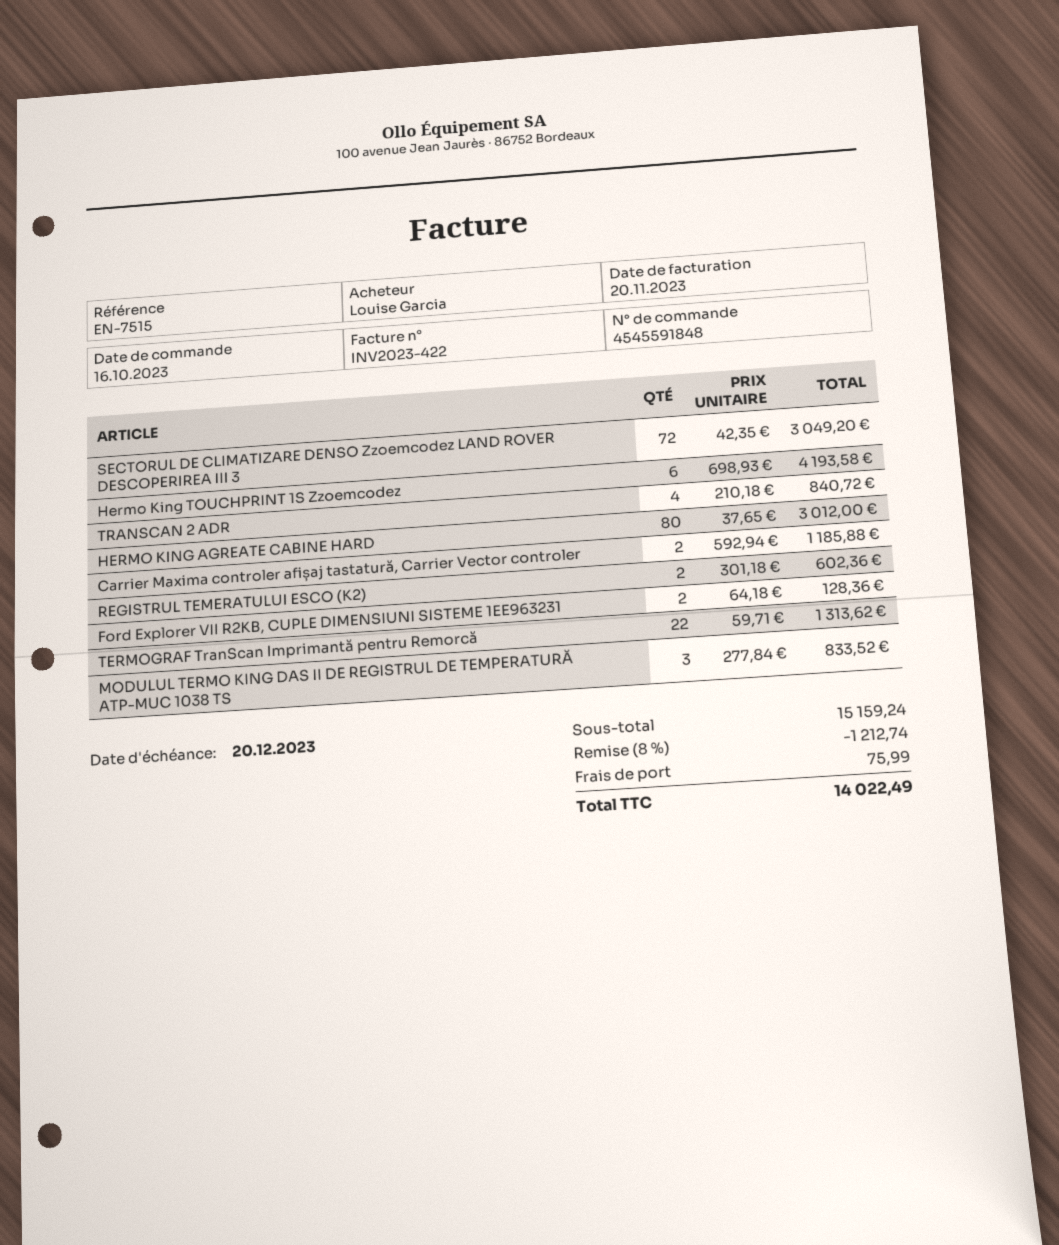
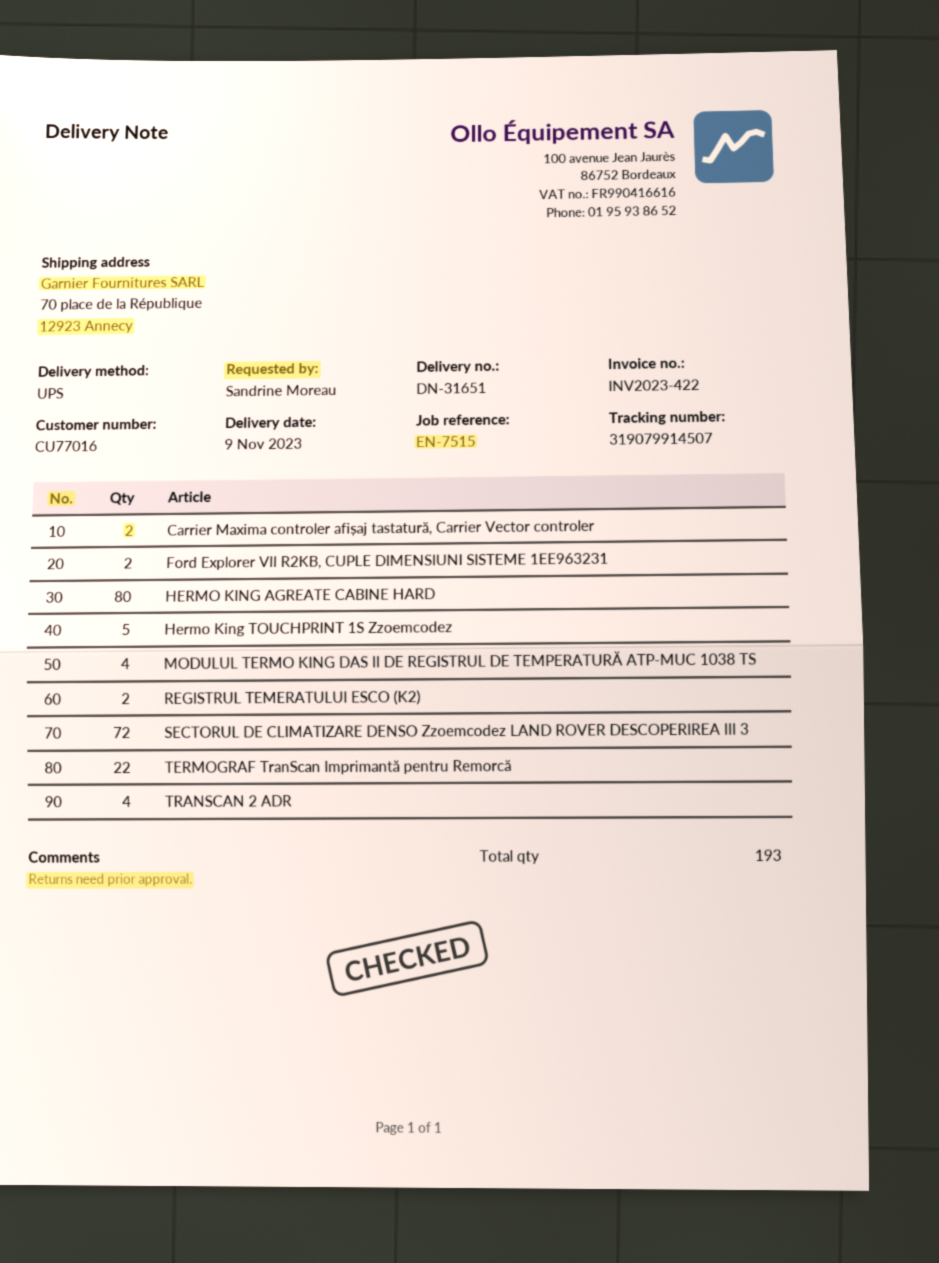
ordered by: Louise Garcia -> Sandrine Moreau
Hermo King TOUCHPRINT 1S Zzoemcodez: 6 -> 5
MODULUL TERMO KING DAS II DE REGISTRUL DE TEMPERATURĂ ATP-MUC 1038 TS: 3 -> 4

